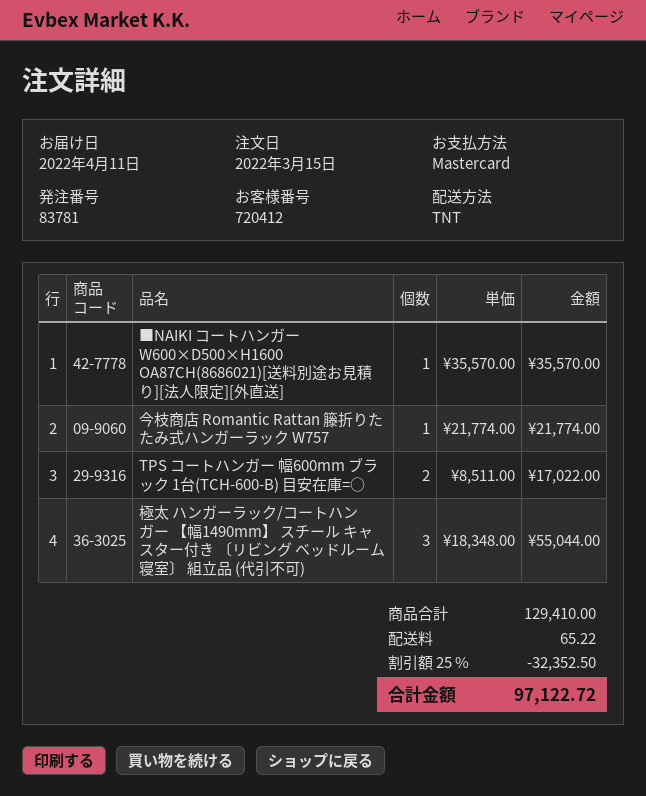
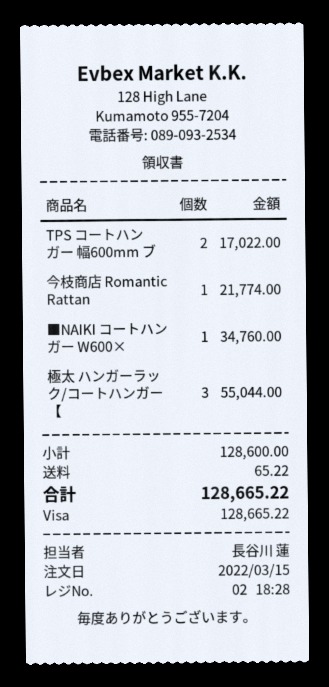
payment method: Mastercard -> Visa
■NAIKI コートハンガー W600×D500×H1600 OA87CH(8686021)[送料別途お見積り][法人限定][外直送]: 1 for 35570.00 -> 1 for 34760.00
subtotal: 129410.00 -> 128600.00
discount: 25% = 32352.50 -> none
total: 97122.72 -> 128665.22

